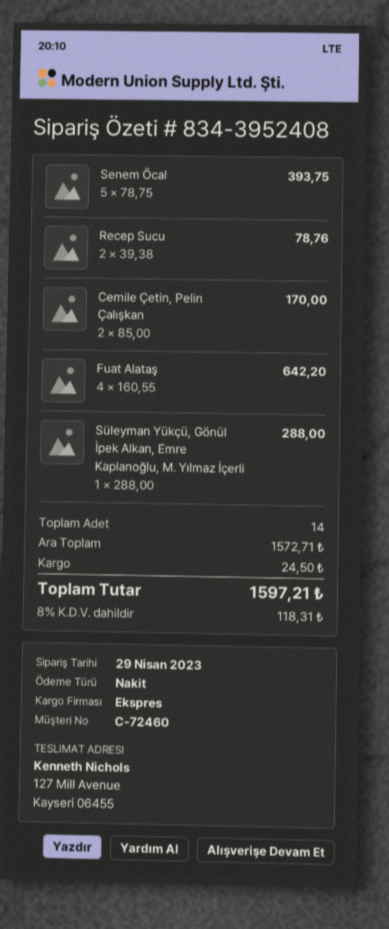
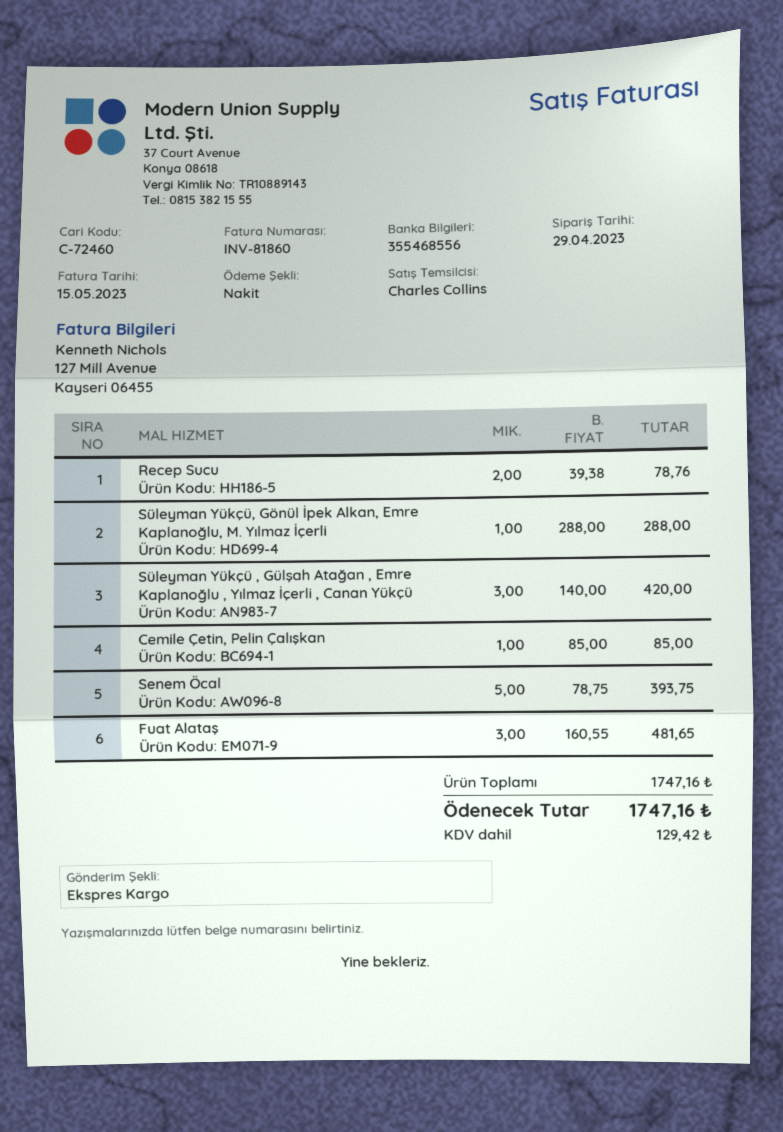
Cemile Çetin, Pelin Çalışkan: 2 x 85.00 = 170.00 -> 1 x 85.00 = 85.00
Fuat Alataş: 4 x 160.55 = 642.20 -> 3 x 160.55 = 481.65
Süleyman Yükçü , Gülşah Atağan , Emre Kaplanoğlu , Yılmaz İçerli , Canan Yükçü: none -> 3 x 140.00 = 420.00
subtotal: 1572.71 -> 1747.16
shipping: 24.50 -> none
tax: 118.31 -> 129.42
total: 1597.21 -> 1747.16

